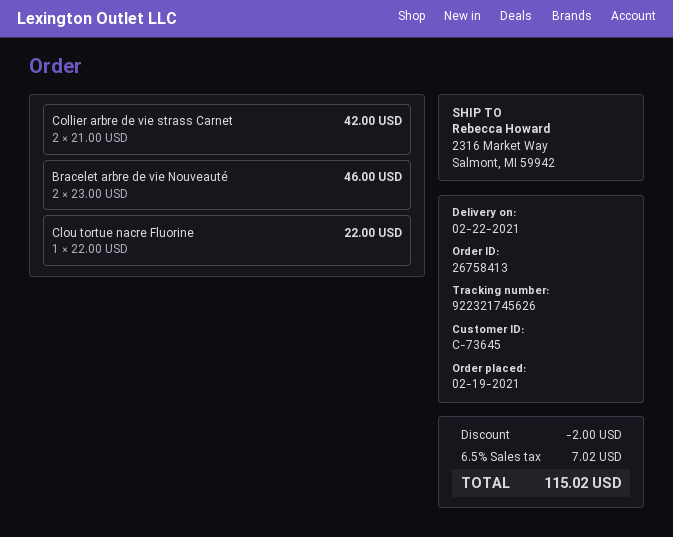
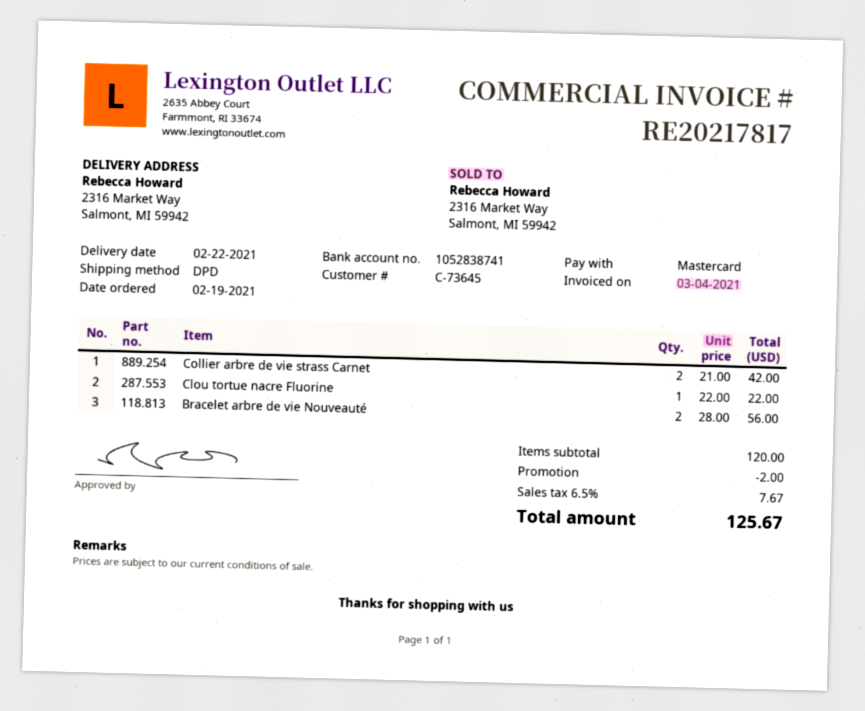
Bracelet arbre de vie Nouveauté: 2 x 23.00 = 46.00 -> 2 x 28.00 = 56.00
tax: 6.5% = 7.02 -> 6.5% = 7.67
total: 115.02 -> 125.67

